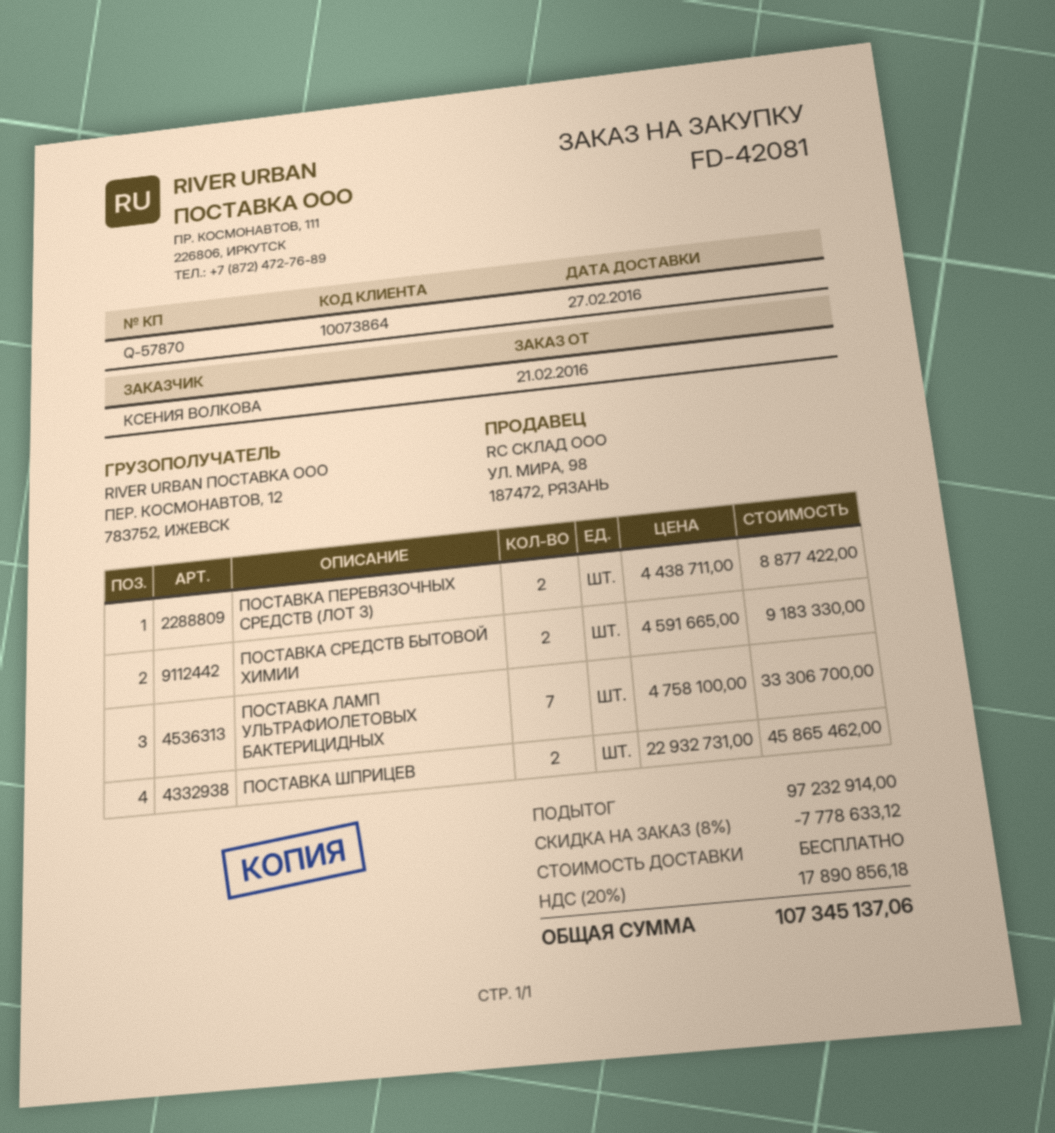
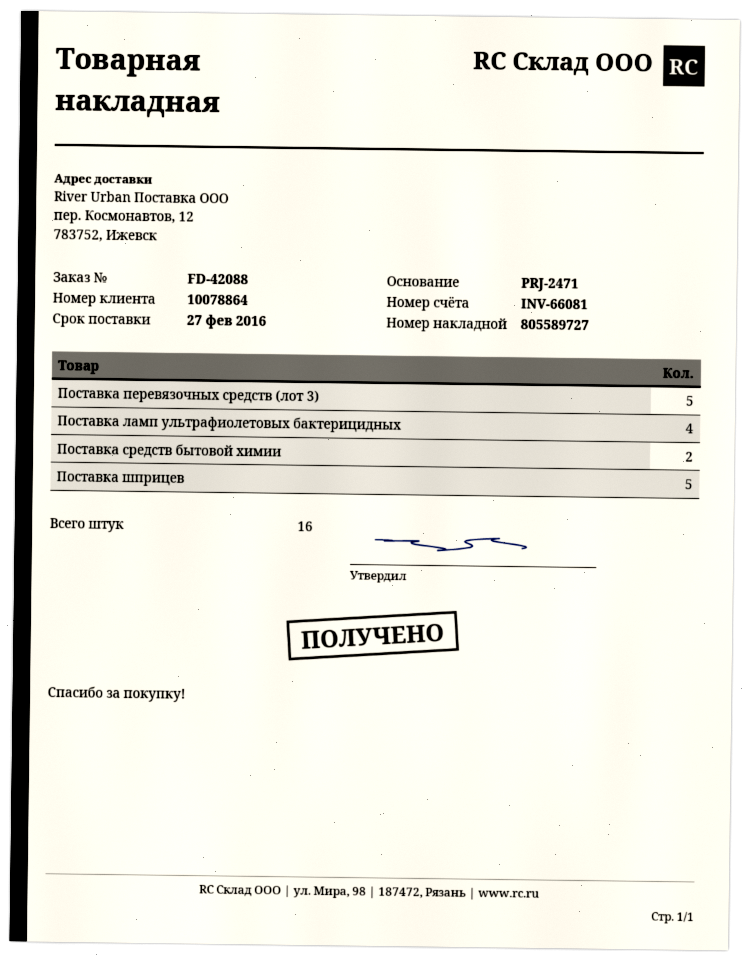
order number: FD-42081 -> FD-42088
customer number: 10073864 -> 10078864
ПОСТАВКА ПЕРЕВЯЗОЧНЫХ СРЕДСТВ (ЛОТ 3): 2 -> 5
ПОСТАВКА ЛАМП УЛЬТРАФИОЛЕТОВЫХ БАКТЕРИЦИДНЫХ: 7 -> 4
ПОСТАВКА ШПРИЦЕВ: 2 -> 5

